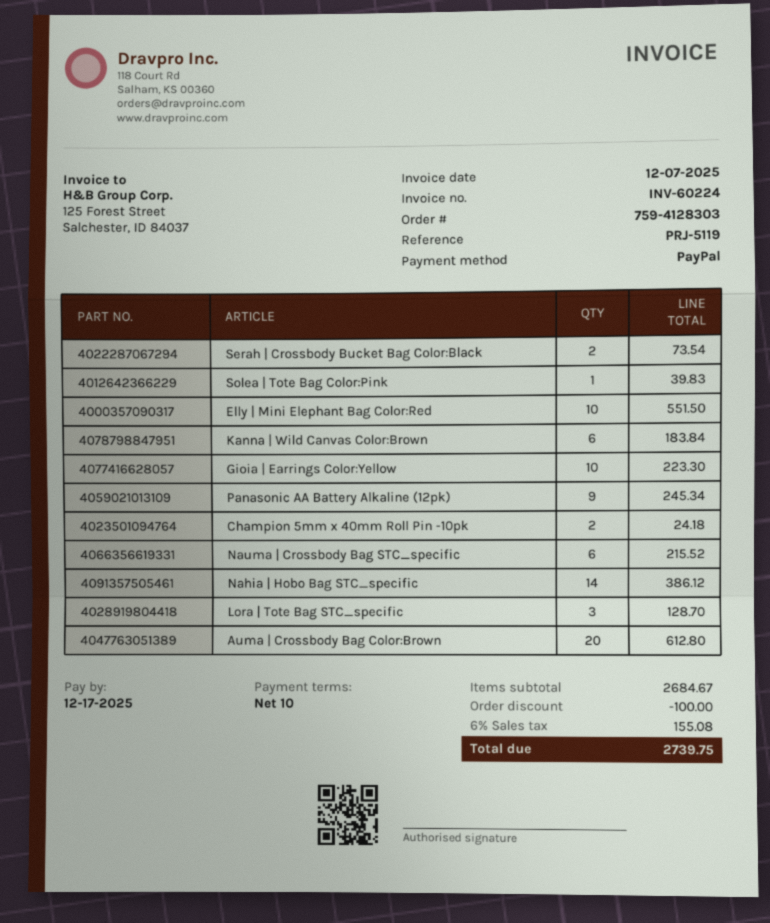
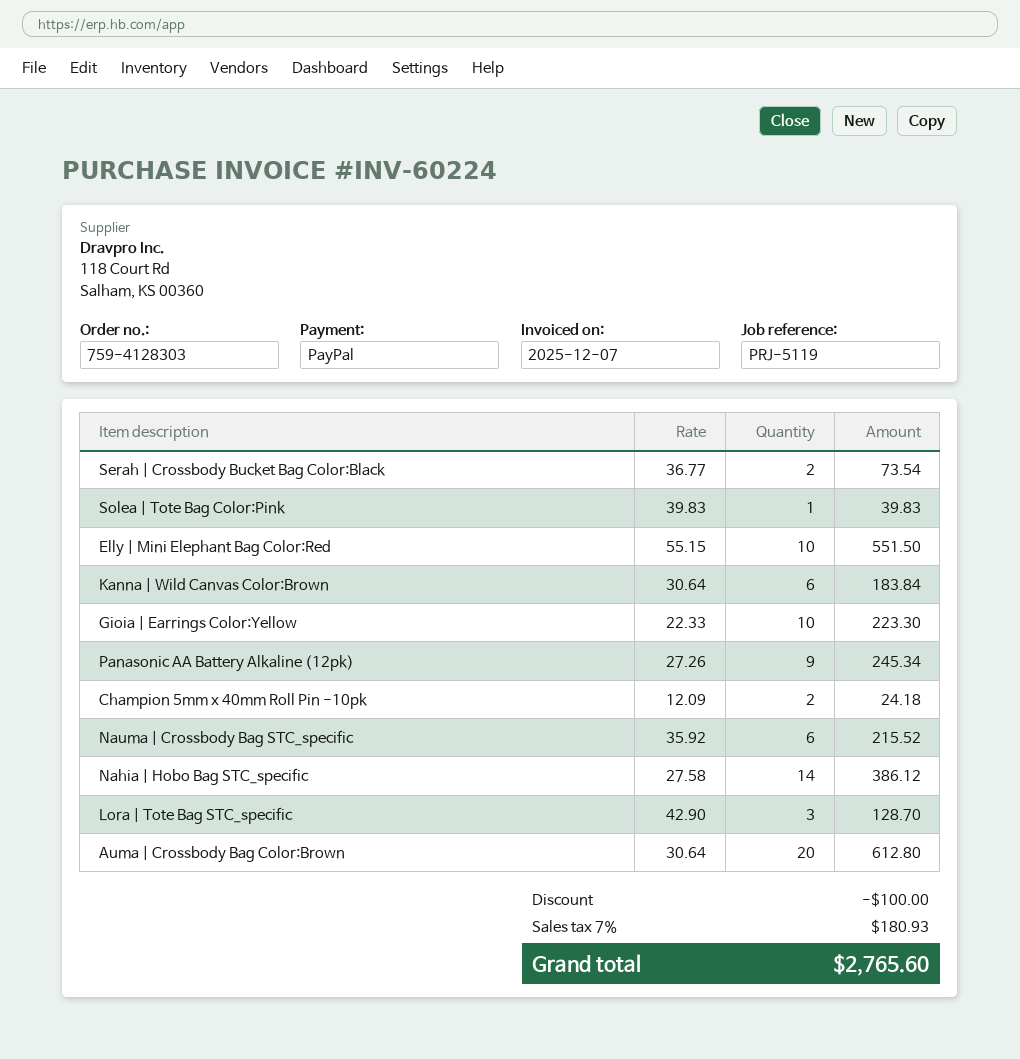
tax: 6% = 155.08 -> 7% = 180.93
total: 2739.75 -> 2765.60

